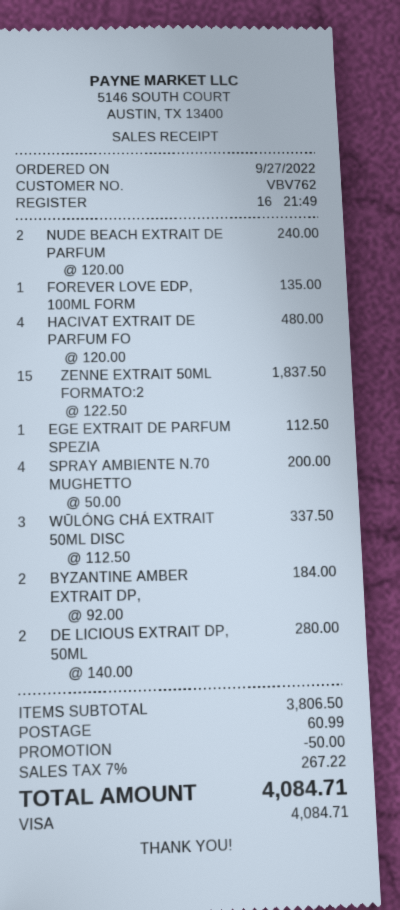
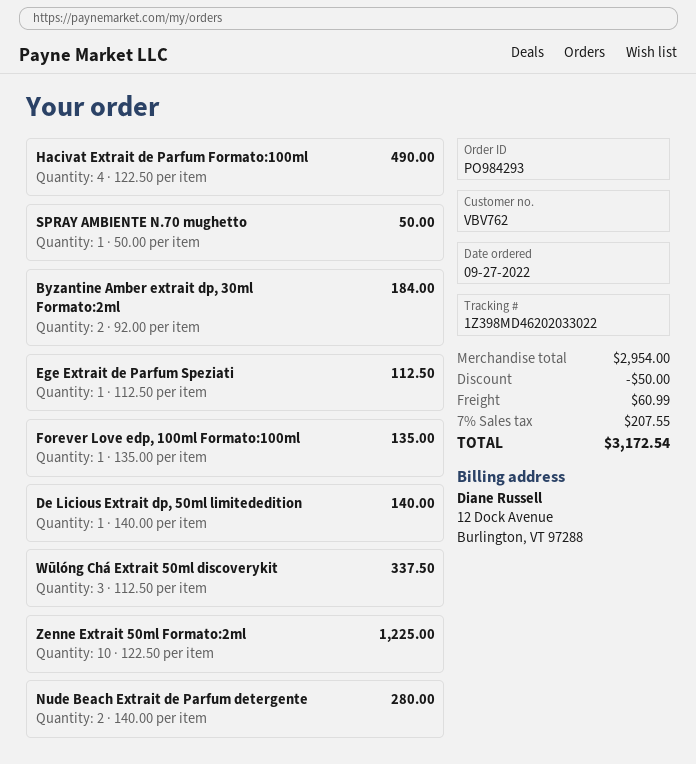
NUDE BEACH EXTRAIT DE PARFUM: 2 x 120.00 = 240.00 -> 2 x 140.00 = 280.00
HACIVAT EXTRAIT DE PARFUM FO: 4 x 120.00 = 480.00 -> 4 x 122.50 = 490.00
ZENNE EXTRAIT 50ML FORMATO:2: 15 x 122.50 = 1837.50 -> 10 x 122.50 = 1225.00
SPRAY AMBIENTE N.70 MUGHETTO: 4 x 50.00 = 200.00 -> 1 x 50.00 = 50.00
DE LICIOUS EXTRAIT DP, 50ML: 2 x 140.00 = 280.00 -> 1 x 140.00 = 140.00
subtotal: 3806.50 -> 2954.00
tax: 7% = 267.22 -> 7% = 207.55
total: 4084.71 -> 3172.54

